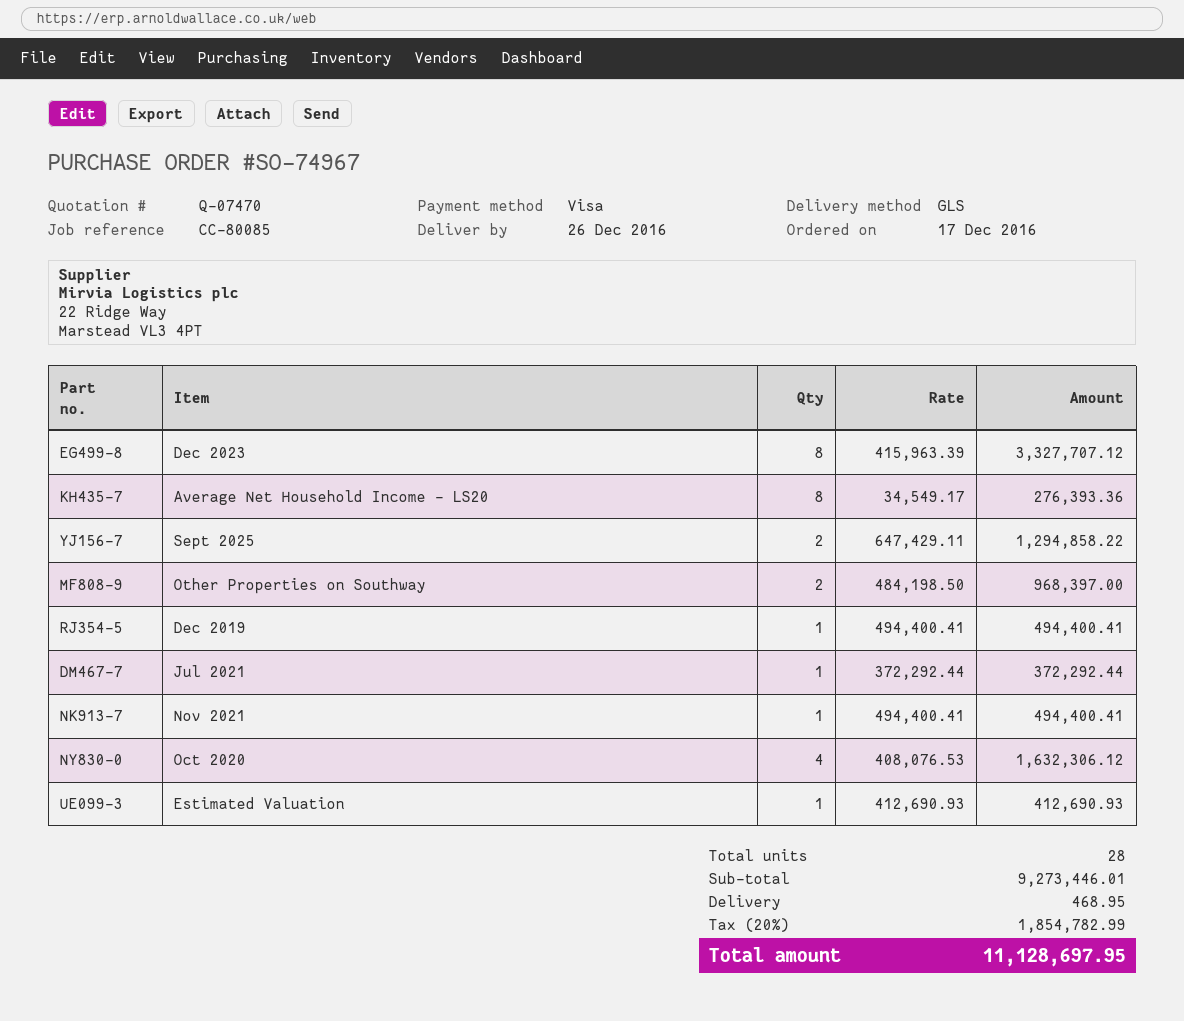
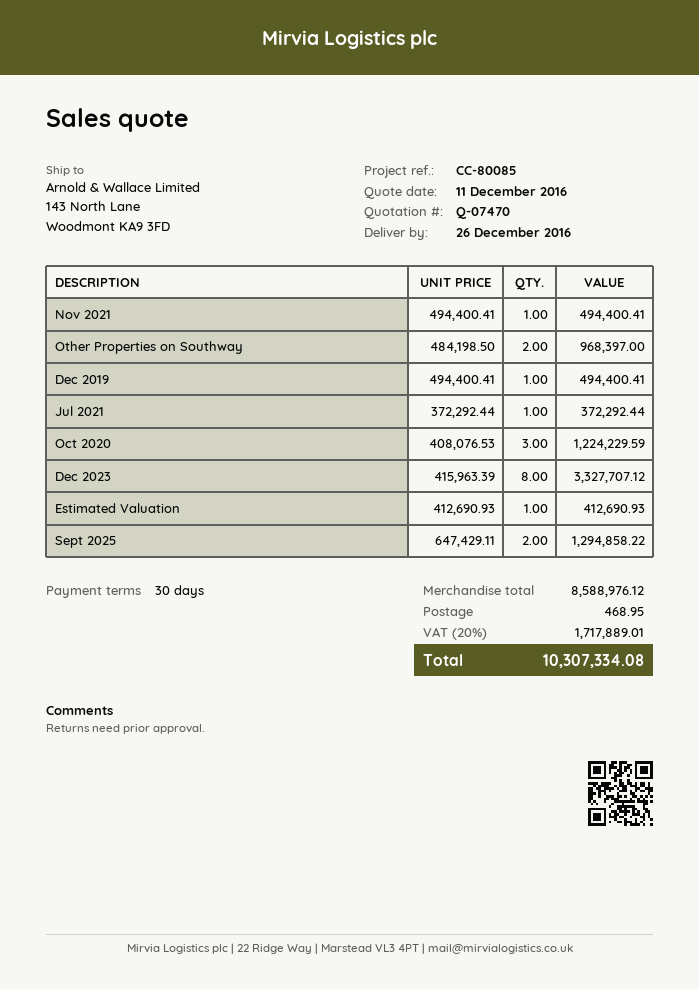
Average Net Household Income - LS20: 8 x 34549.17 = 276393.36 -> none
Oct 2020: 4 x 408076.53 = 1632306.12 -> 3 x 408076.53 = 1224229.59
subtotal: 9273446.01 -> 8588976.12
tax: 20% = 1854782.99 -> 20% = 1717889.01
total: 11128697.95 -> 10307334.08

